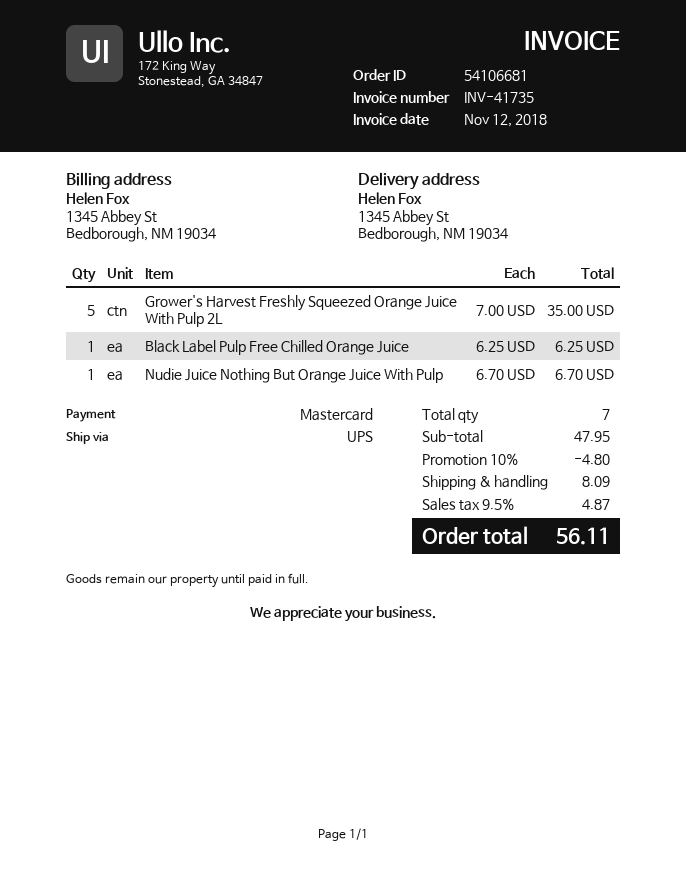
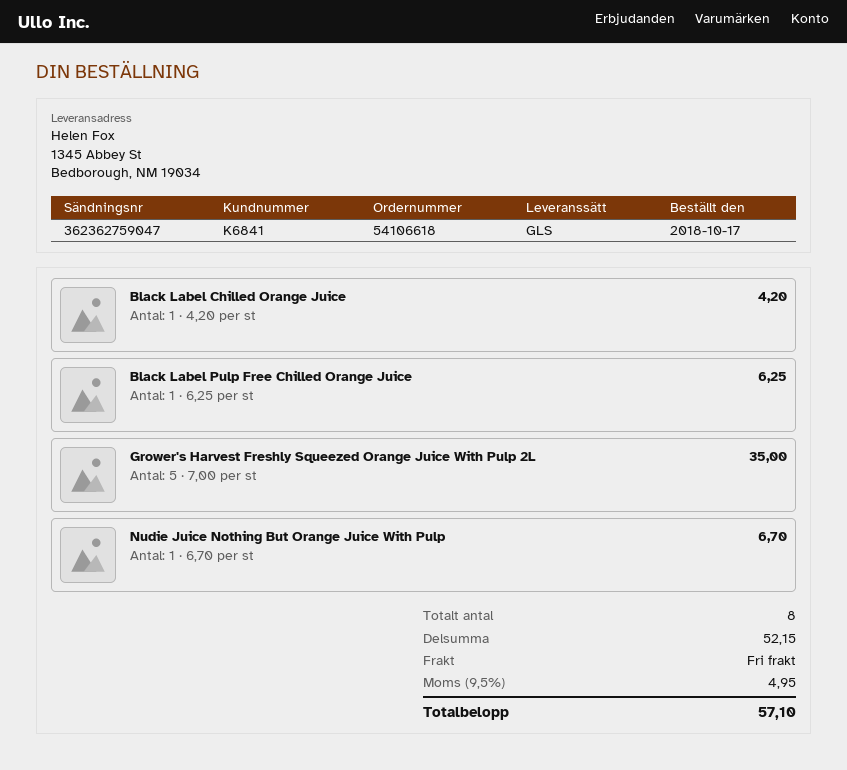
order number: 54106681 -> 54106618
shipping method: UPS -> GLS
Black Label Chilled Orange Juice: none -> 1 x 4.20 = 4.20
total quantity: 7 -> 8
subtotal: 47.95 -> 52.15
discount: 10% = 4.80 -> none
shipping: 8.09 -> 0.00
tax: 9.5% = 4.87 -> 9.5% = 4.95
total: 56.11 -> 57.10

